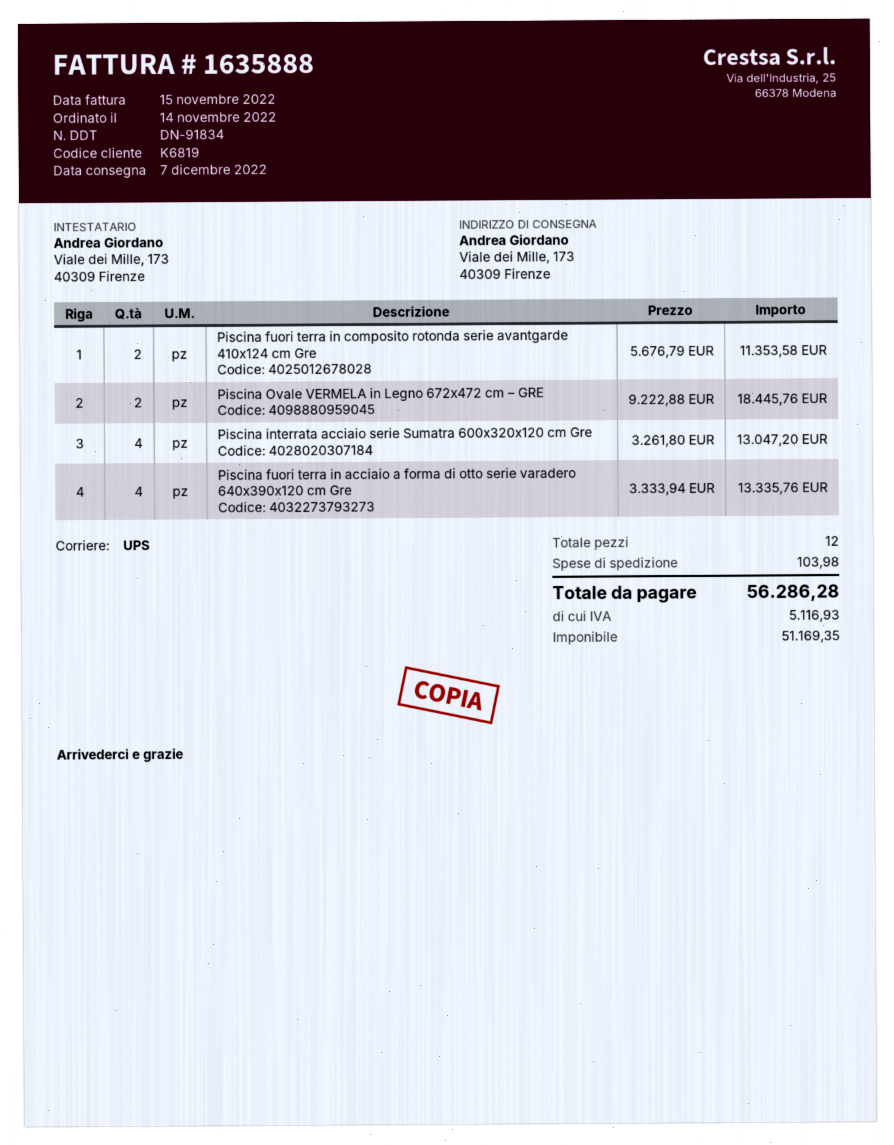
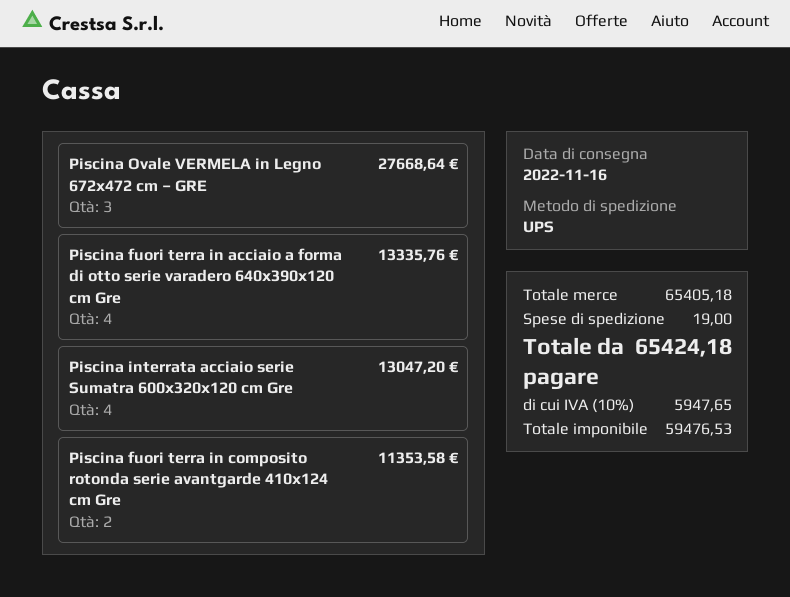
delivery date: 2022-12-07 -> 2022-11-16
Piscina Ovale VERMELA in Legno 672x472 cm – GRE: 2 for 18445.76 -> 3 for 27668.64
shipping: 103.98 -> 19.00
net: 51169.35 -> 59476.53
tax: 5116.93 -> 5947.65
total: 56286.28 -> 65424.18

